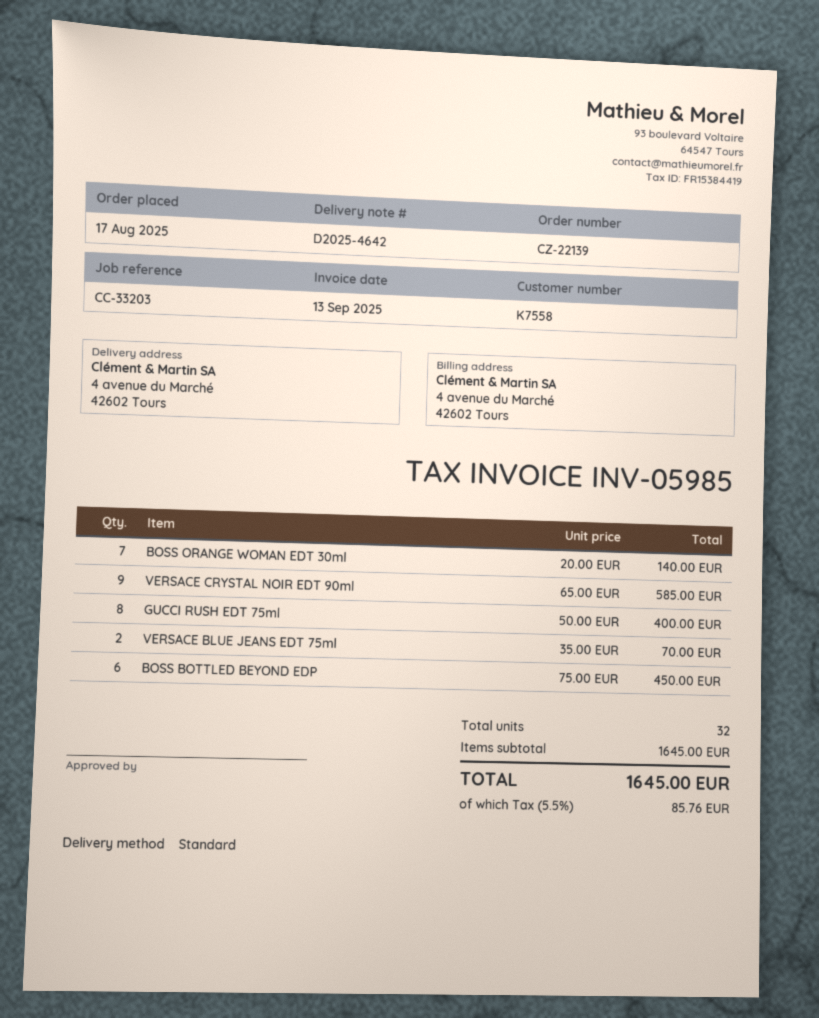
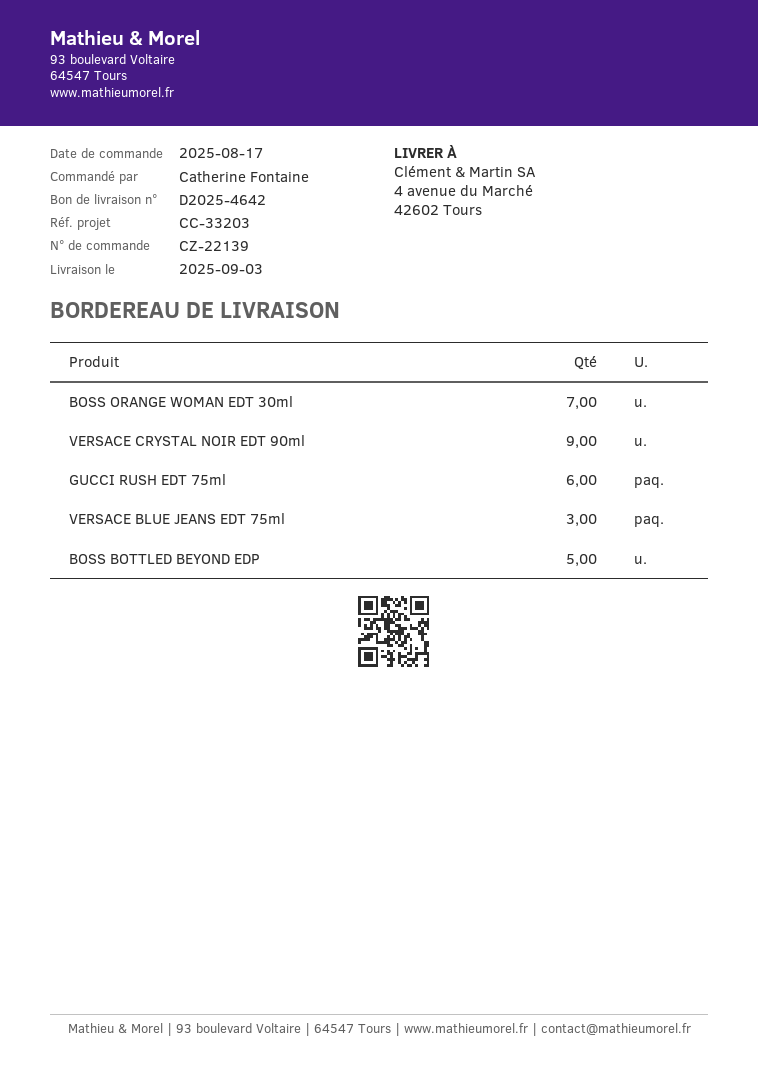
GUCCI RUSH EDT 75ml: 8 -> 6
VERSACE BLUE JEANS EDT 75ml: 2 -> 3
BOSS BOTTLED BEYOND EDP: 6 -> 5

